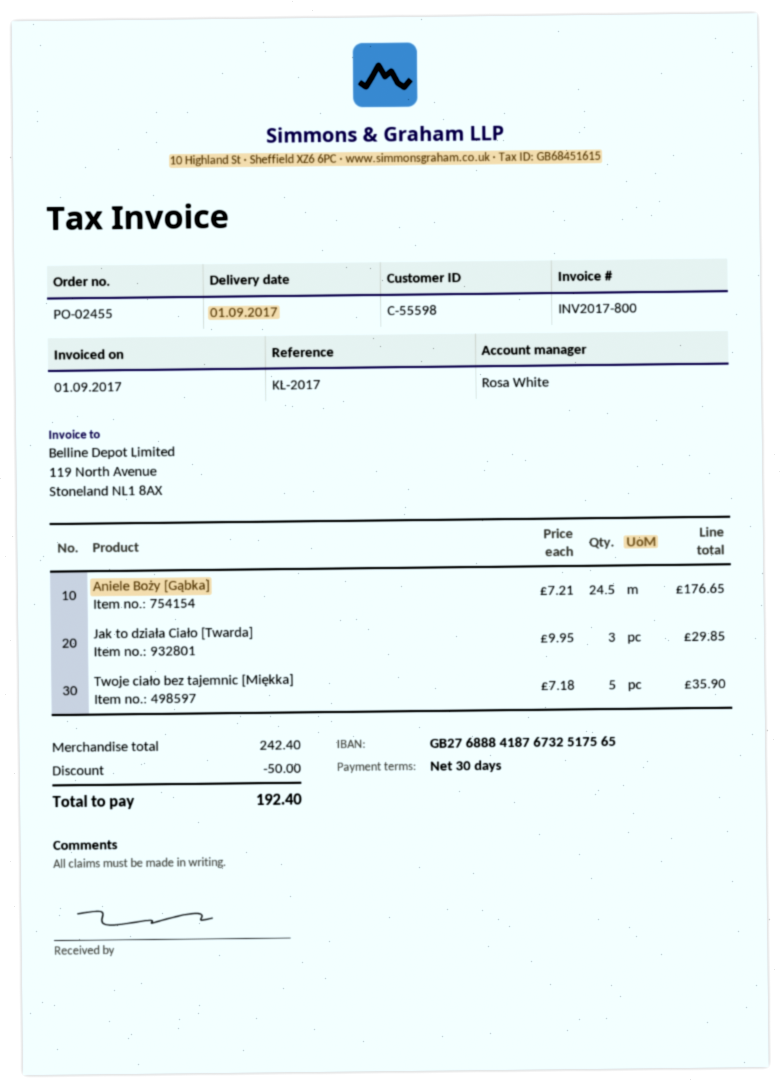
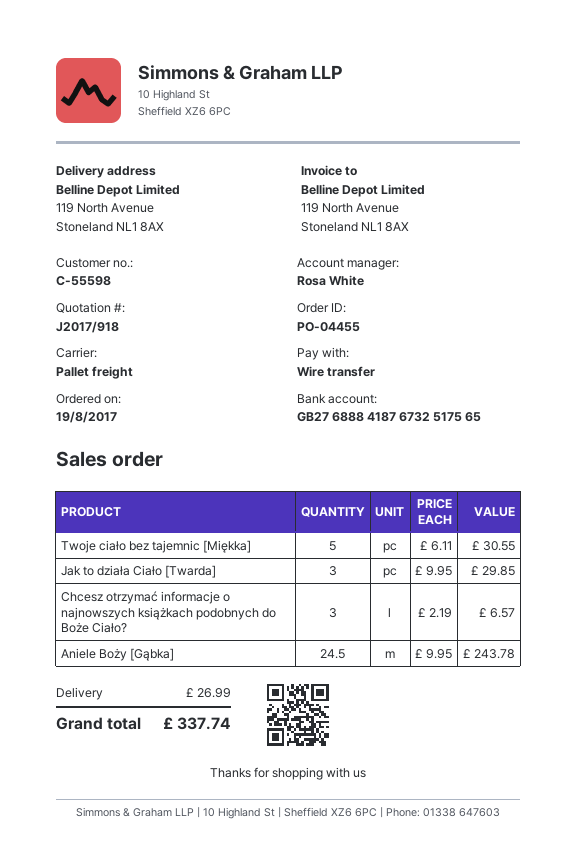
order number: PO-02455 -> PO-04455
Aniele Boży [Gąbka]: 24.5 x 7.21 = 176.65 -> 24.5 x 9.95 = 243.78
Twoje ciało bez tajemnic [Miękka]: 5 x 7.18 = 35.90 -> 5 x 6.11 = 30.55
Chcesz otrzymać informacje o najnowszych książkach podobnych do Boże Ciało?: none -> 3 x 2.19 = 6.57
discount: 50.00 -> none
shipping: none -> 26.99
total: 192.40 -> 337.74

